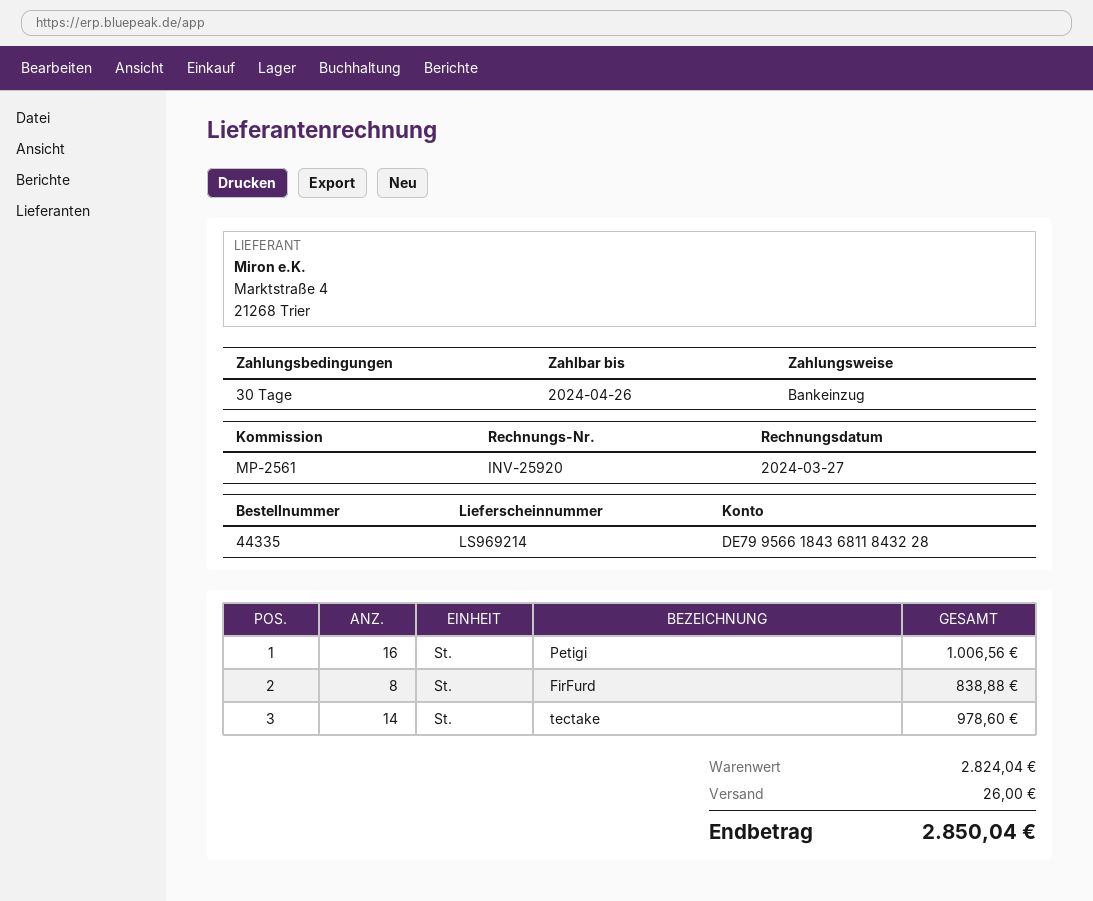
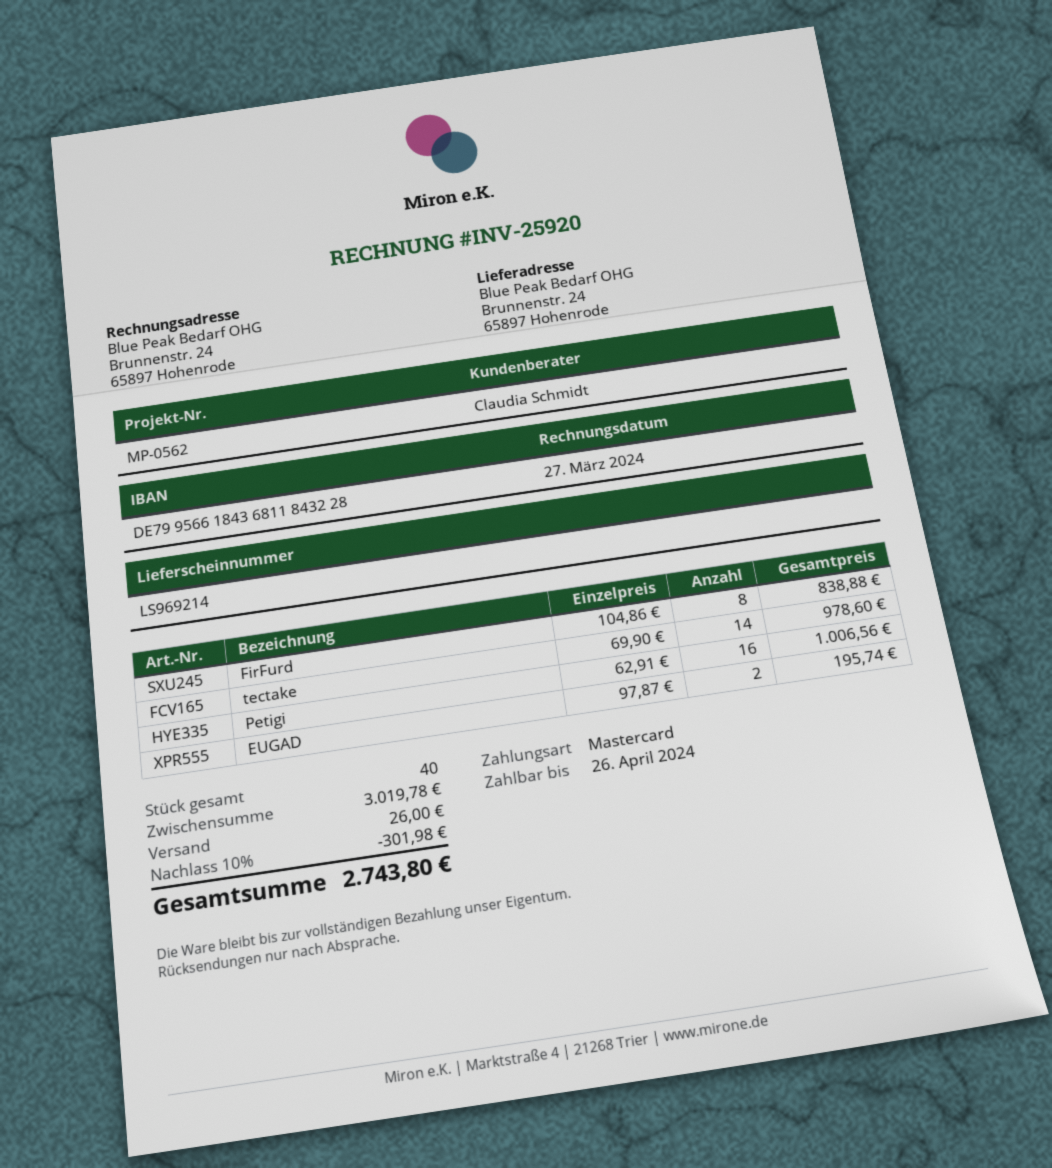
reference: MP-2561 -> MP-0562
payment method: direct debit -> Mastercard
EUGAD: none -> 2 for 195.74
subtotal: 2824.04 -> 3019.78
discount: none -> 10% = 301.98
total: 2850.04 -> 2743.80

